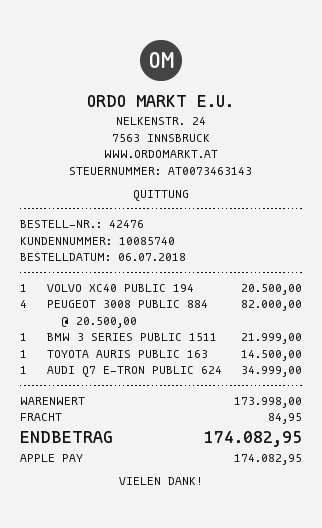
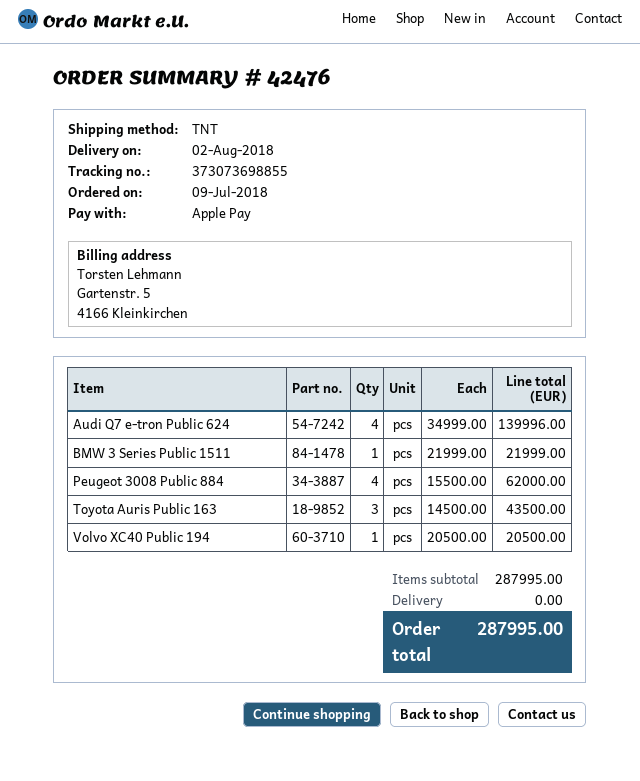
order date: 2018-07-06 -> 2018-07-09
PEUGEOT 3008 PUBLIC 884: 4 x 20500.00 = 82000.00 -> 4 x 15500.00 = 62000.00
TOYOTA AURIS PUBLIC 163: 1 x 14500.00 = 14500.00 -> 3 x 14500.00 = 43500.00
AUDI Q7 E-TRON PUBLIC 624: 1 x 34999.00 = 34999.00 -> 4 x 34999.00 = 139996.00
subtotal: 173998.00 -> 287995.00
shipping: 84.95 -> 0.00
total: 174082.95 -> 287995.00

